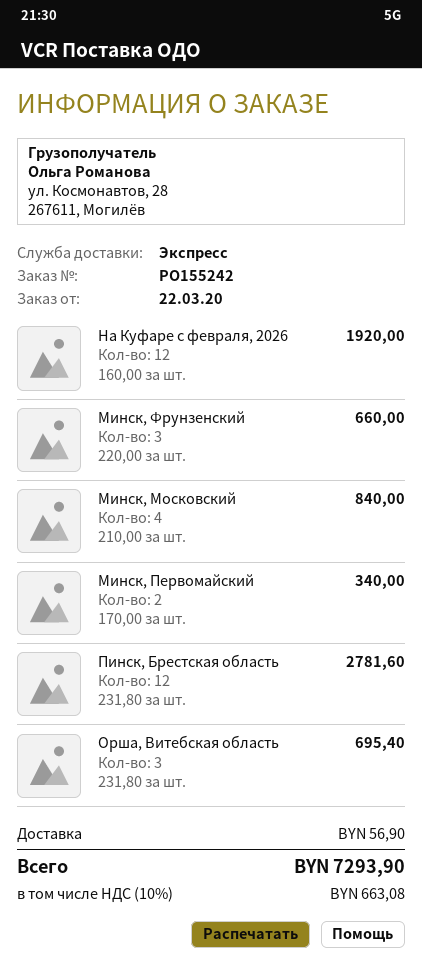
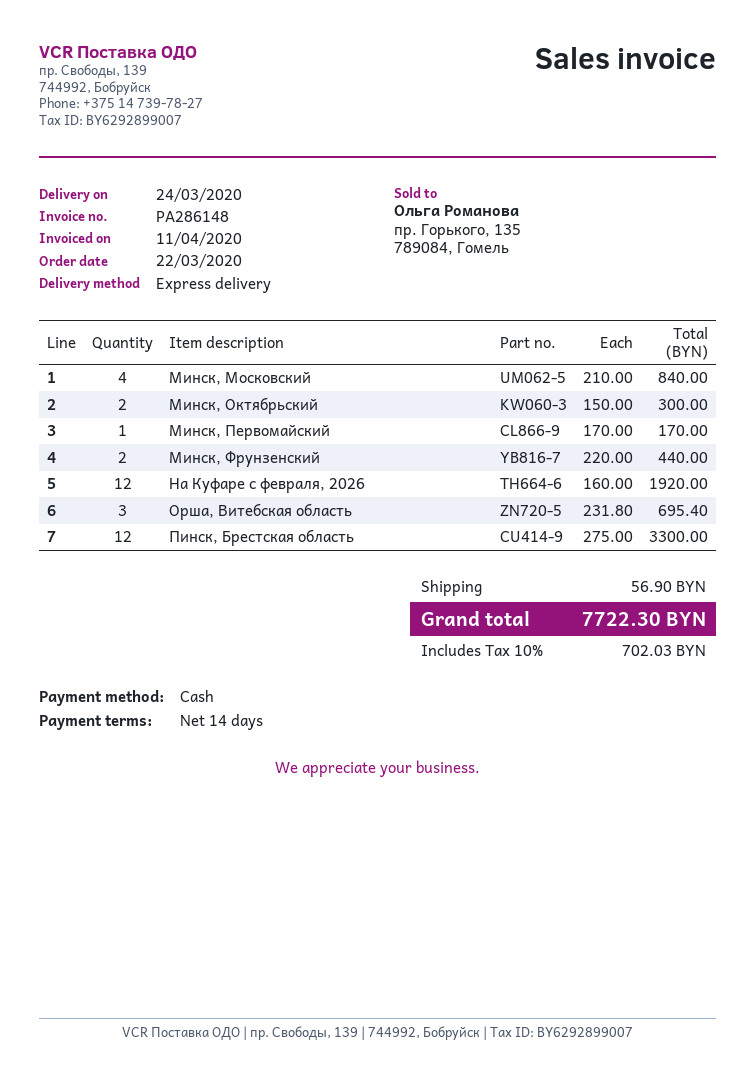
Минск, Фрунзенский: 3 x 220.00 = 660.00 -> 2 x 220.00 = 440.00
Минск, Первомайский: 2 x 170.00 = 340.00 -> 1 x 170.00 = 170.00
Пинск, Брестская область: 12 x 231.80 = 2781.60 -> 12 x 275.00 = 3300.00
Минск, Октябрьский: none -> 2 x 150.00 = 300.00
tax: 10% = 663.08 -> 10% = 702.03
total: 7293.90 -> 7722.30

